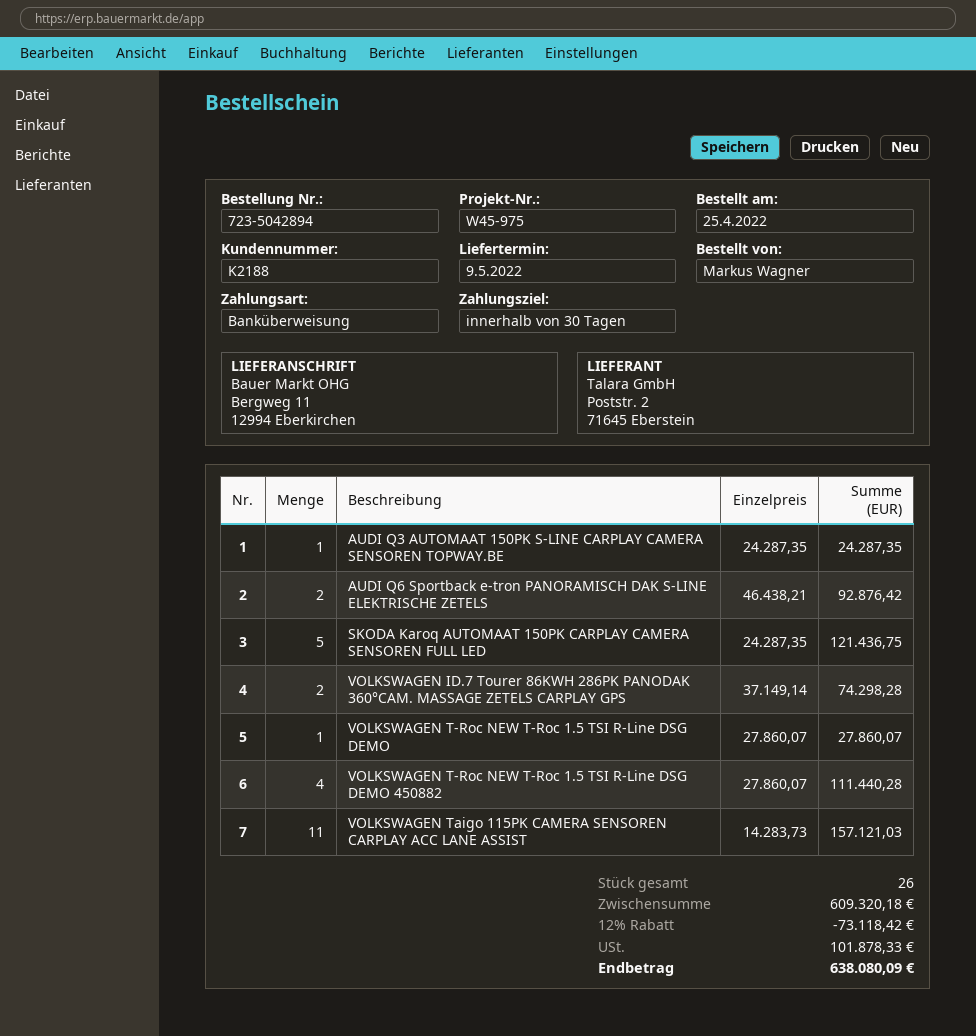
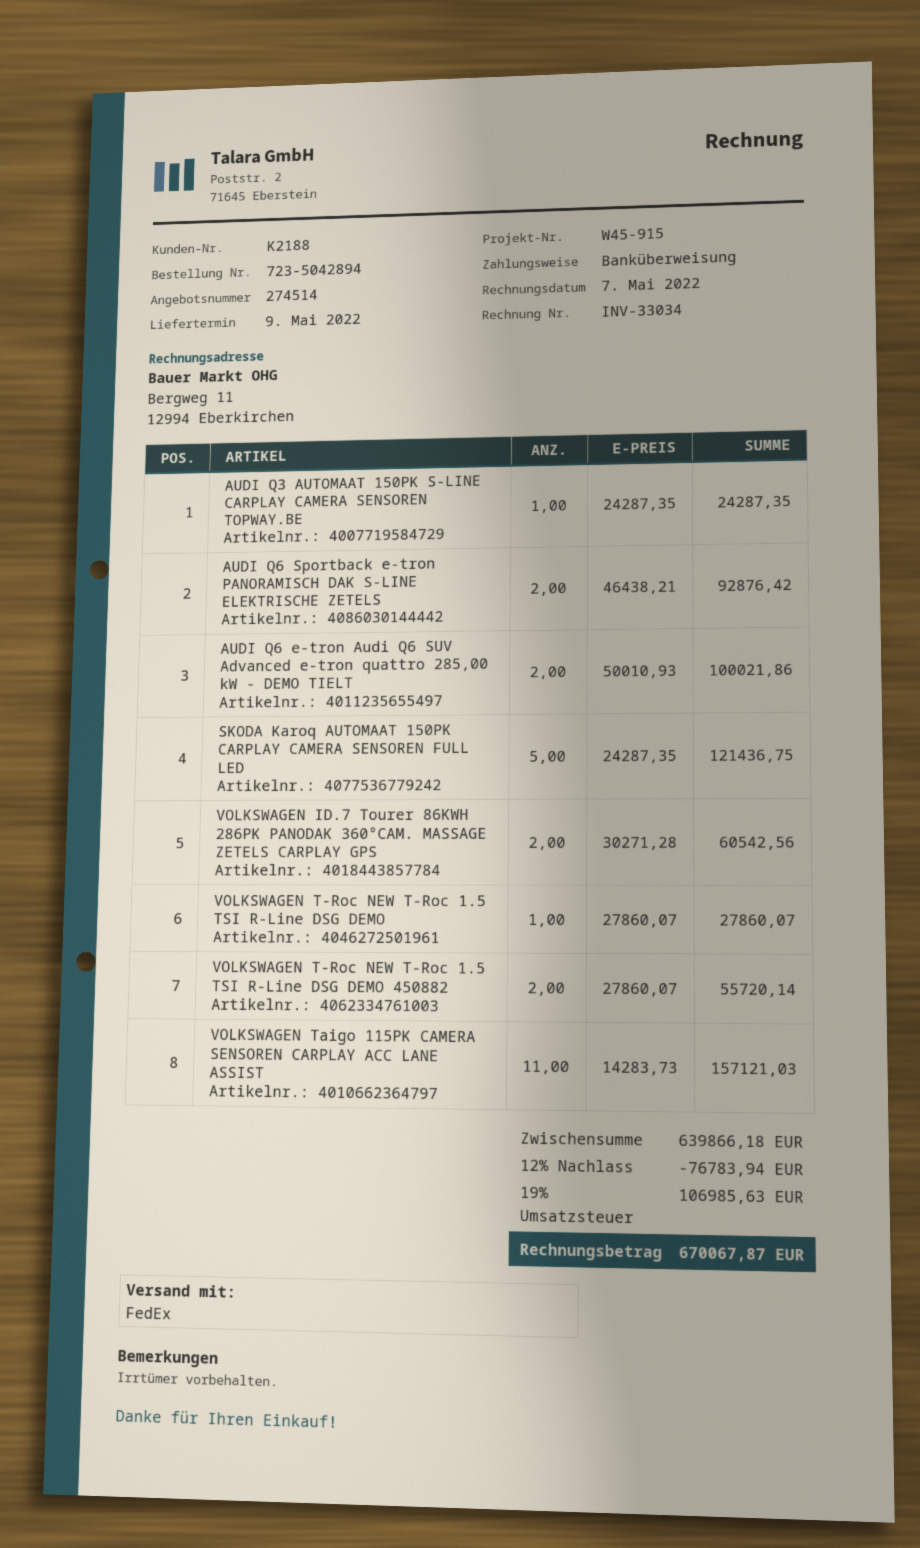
reference: W45-975 -> W45-915
VOLKSWAGEN ID.7 Tourer 86KWH 286PK PANODAK 360°CAM. MASSAGE ZETELS CARPLAY GPS: 2 x 37149.14 = 74298.28 -> 2 x 30271.28 = 60542.56
VOLKSWAGEN T-Roc NEW T-Roc 1.5 TSI R-Line DSG DEMO 450882: 4 x 27860.07 = 111440.28 -> 2 x 27860.07 = 55720.14
AUDI Q6 e-tron Audi Q6 SUV Advanced e-tron quattro 285,00 kW - DEMO TIELT: none -> 2 x 50010.93 = 100021.86
subtotal: 609320.18 -> 639866.18
discount: 12% = 73118.42 -> 12% = 76783.94
tax: 101878.33 -> 106985.63
total: 638080.09 -> 670067.87

